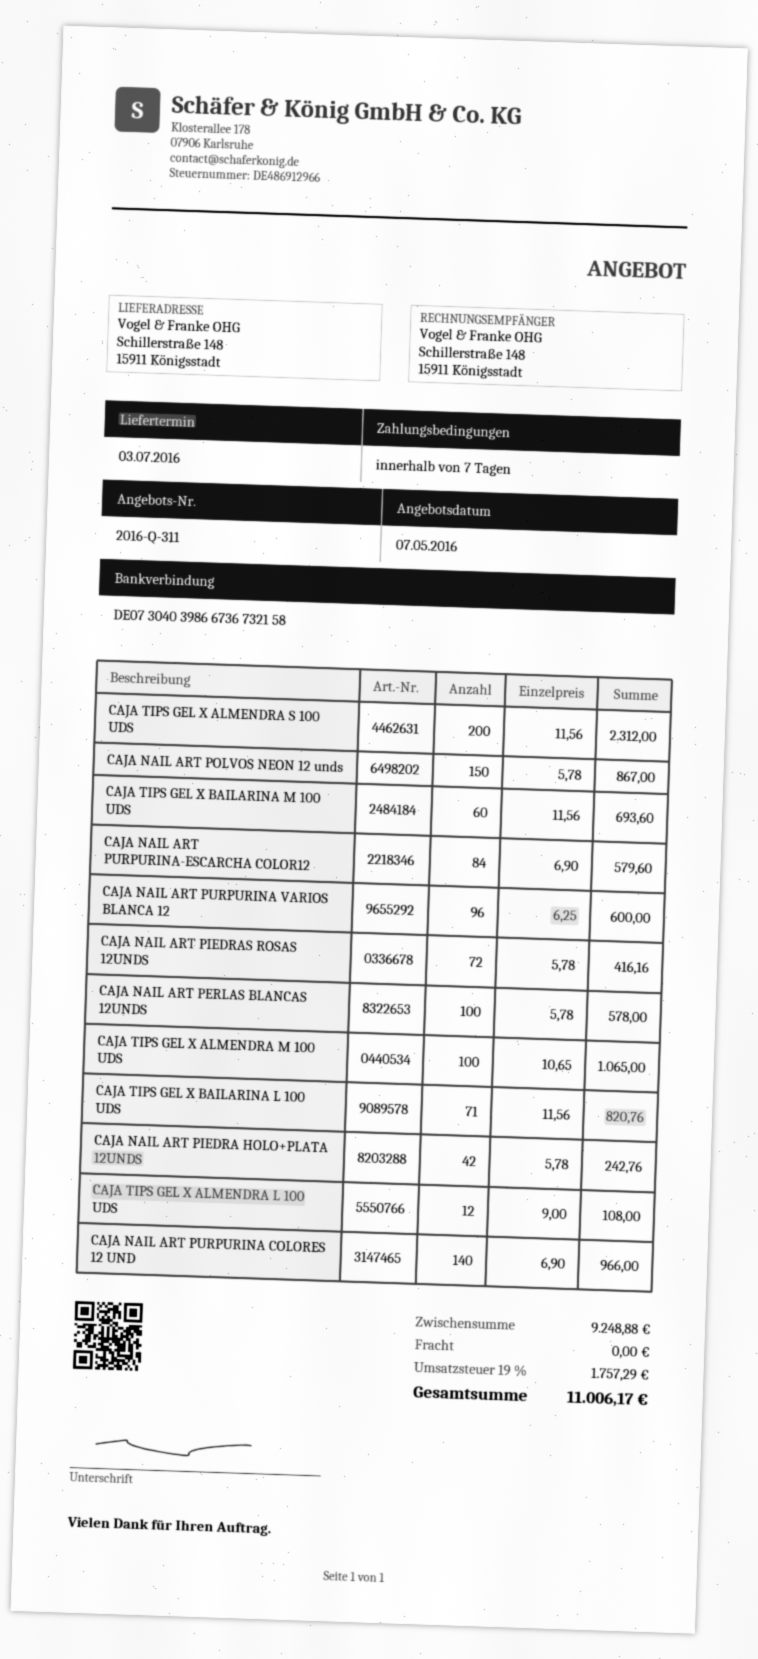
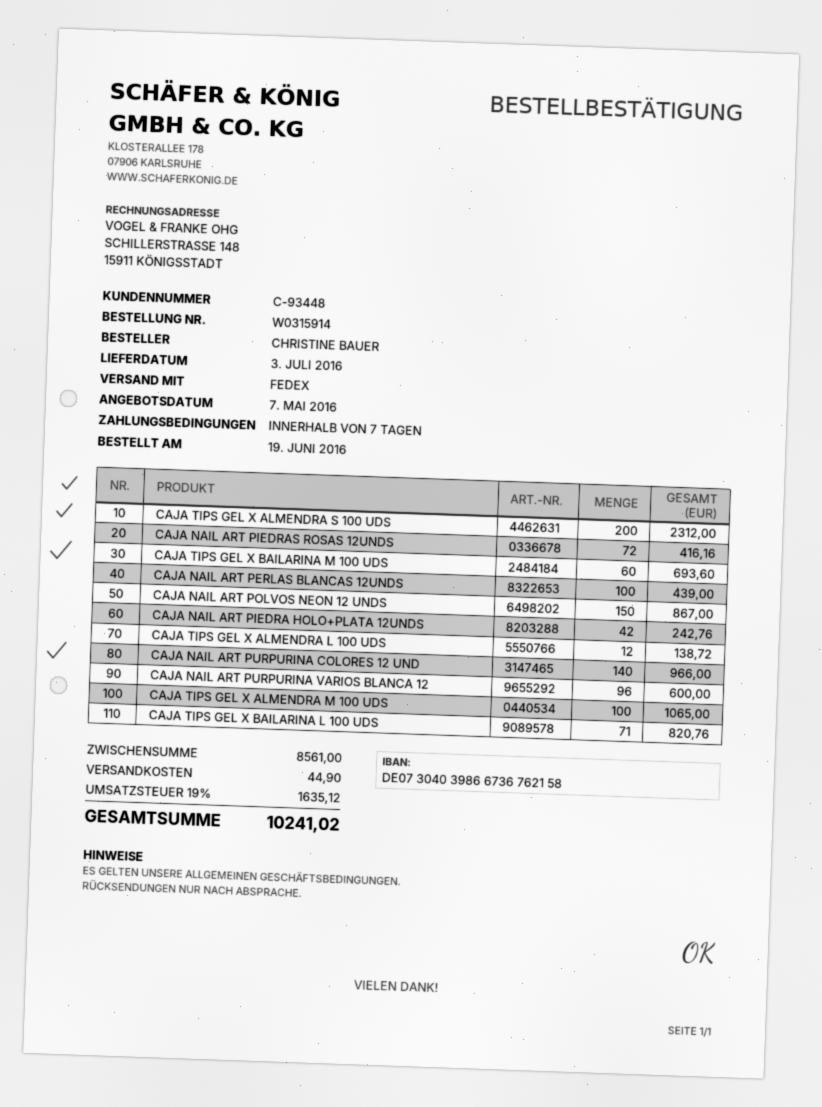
bank account: DE07304039866736732158 -> DE07304039866736762158
CAJA NAIL ART PURPURINA-ESCARCHA COLOR12: 84 for 579.60 -> none
CAJA NAIL ART PERLAS BLANCAS 12UNDS: 100 for 578.00 -> 100 for 439.00
CAJA TIPS GEL X ALMENDRA L 100 UDS: 12 for 108.00 -> 12 for 138.72
subtotal: 9248.88 -> 8561.00
shipping: 0.00 -> 44.90
tax: 19% = 1757.29 -> 19% = 1635.12
total: 11006.17 -> 10241.02

